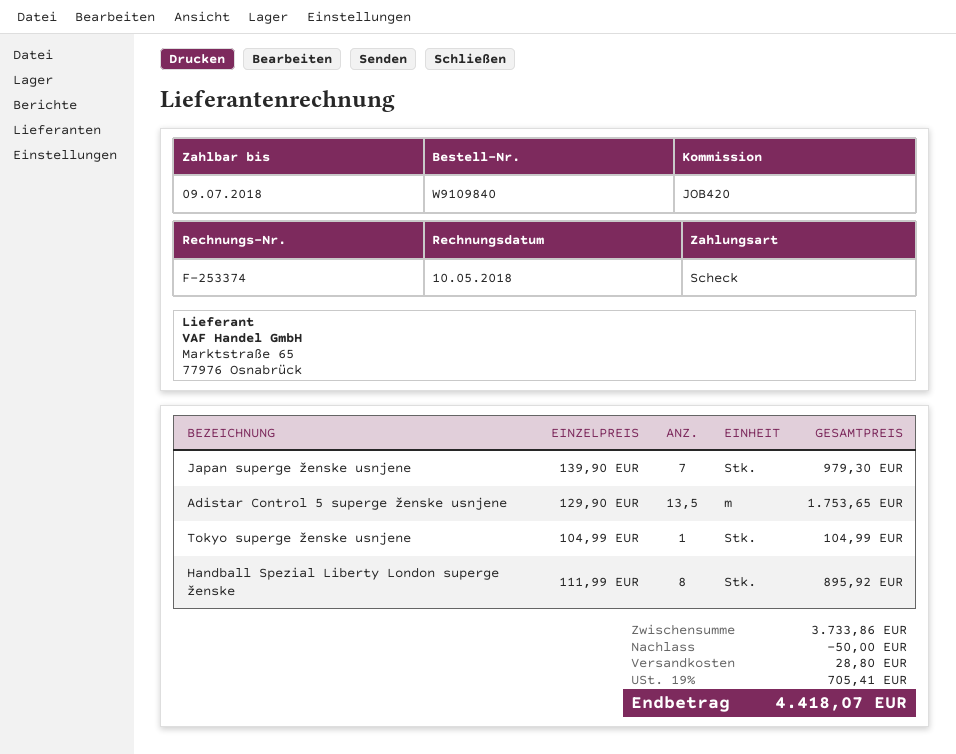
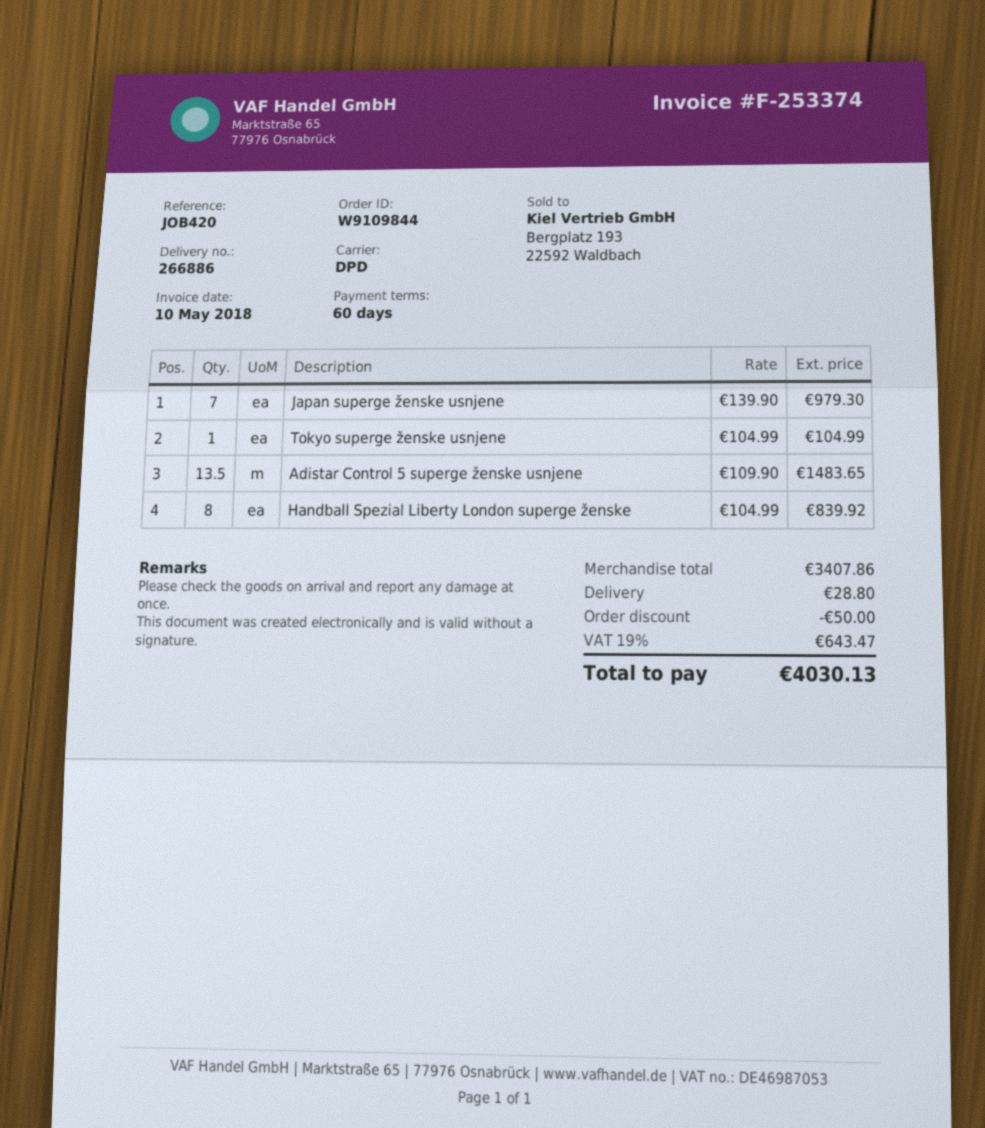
order number: W9109840 -> W9109844
Adistar Control 5 superge ženske usnjene: 13.5 x 129.90 = 1753.65 -> 13.5 x 109.90 = 1483.65
Handball Spezial Liberty London superge ženske: 8 x 111.99 = 895.92 -> 8 x 104.99 = 839.92
subtotal: 3733.86 -> 3407.86
tax: 19% = 705.41 -> 19% = 643.47
total: 4418.07 -> 4030.13

